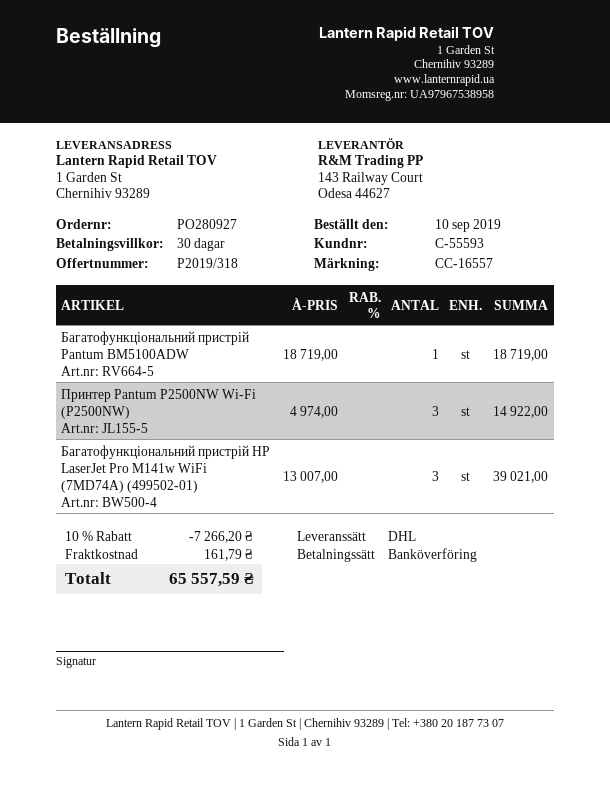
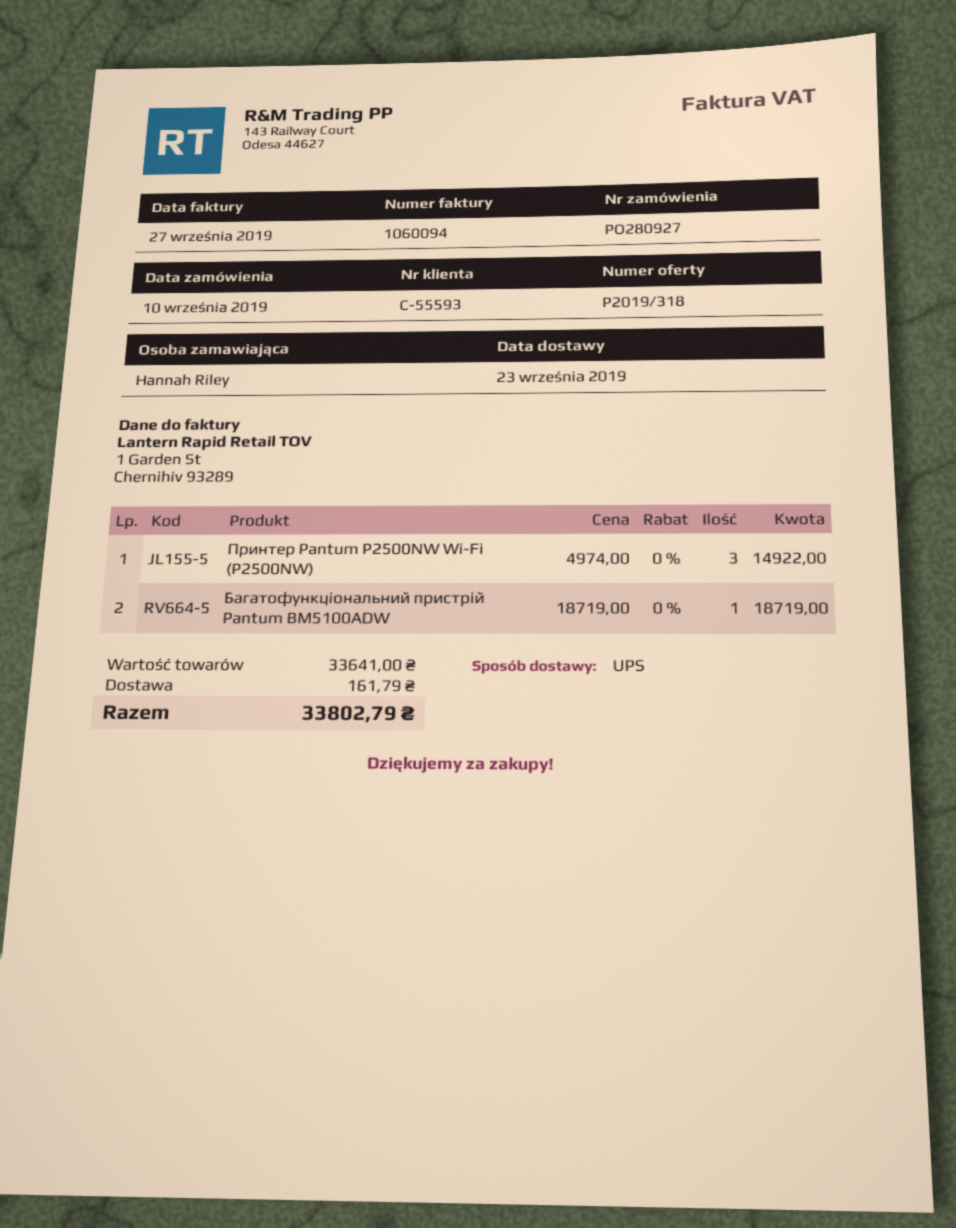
shipping method: DHL -> UPS
Багатофункціональний пристрій HP LaserJet Pro M141w WiFi (7MD74A) (499502-01): 3 x 13007.00 = 39021.00 -> none
discount: 10% = 7266.20 -> none
total: 65557.59 -> 33802.79

